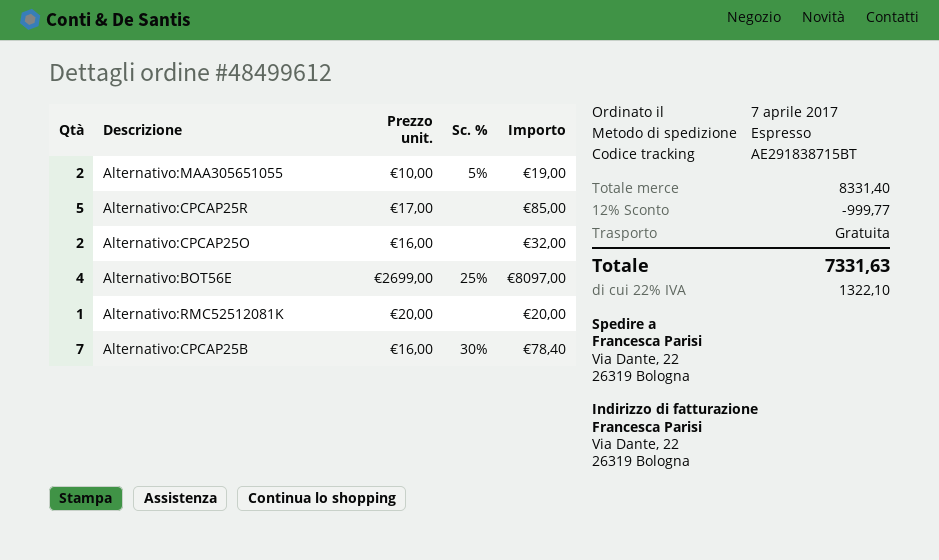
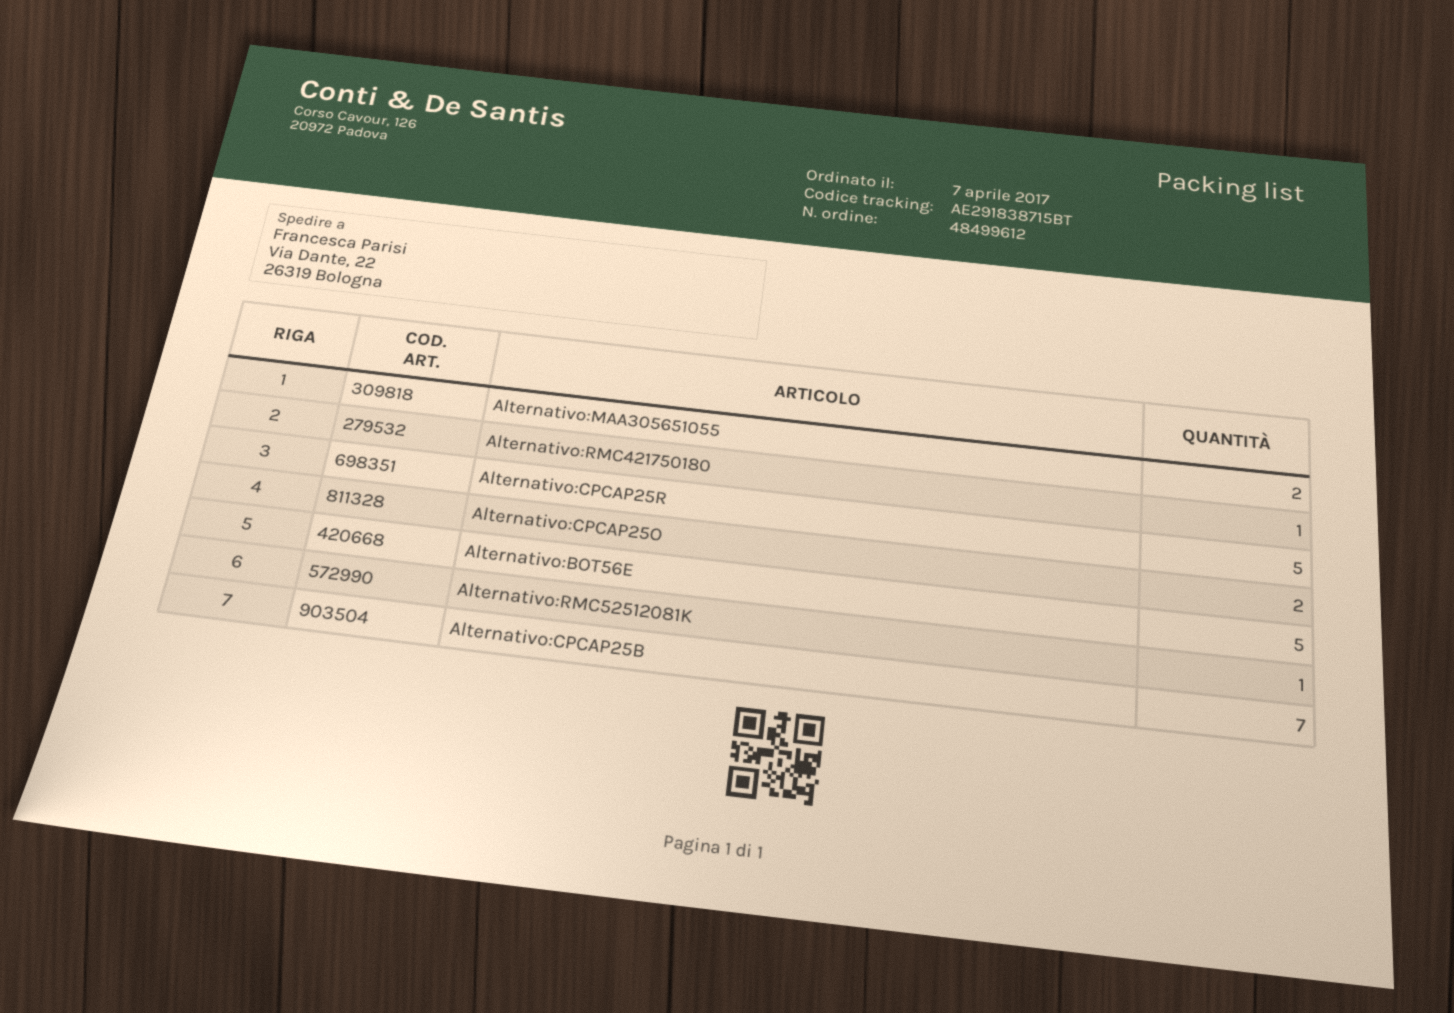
Alternativo:BOT56E: 4 -> 5
Alternativo:RMC421750180: none -> 1

